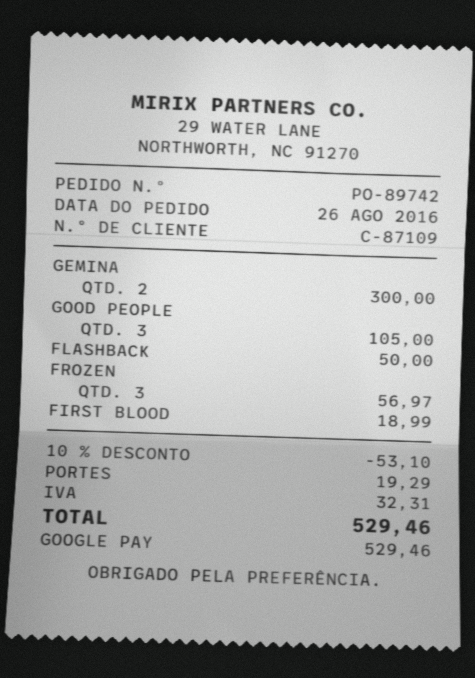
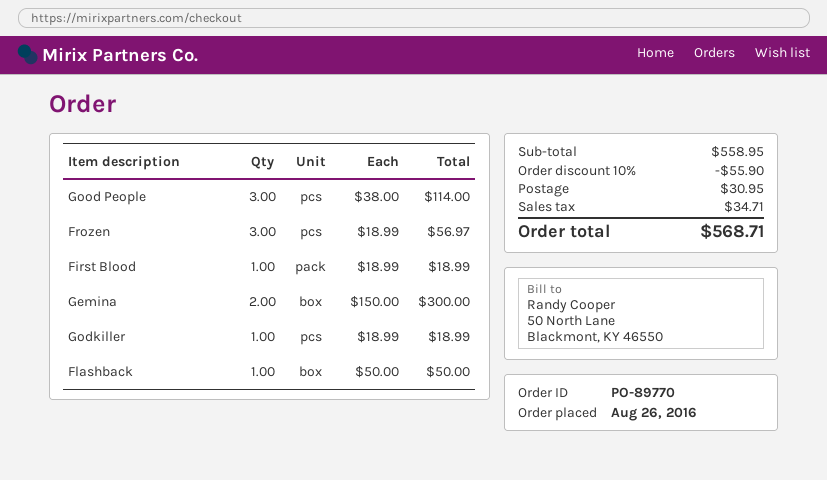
order number: PO-89742 -> PO-89770
GOOD PEOPLE: 3 for 105.00 -> 3 for 114.00
Godkiller: none -> 1 for 18.99
discount: 10% = 53.10 -> 10% = 55.90
shipping: 19.29 -> 30.95
tax: 32.31 -> 34.71
total: 529.46 -> 568.71

